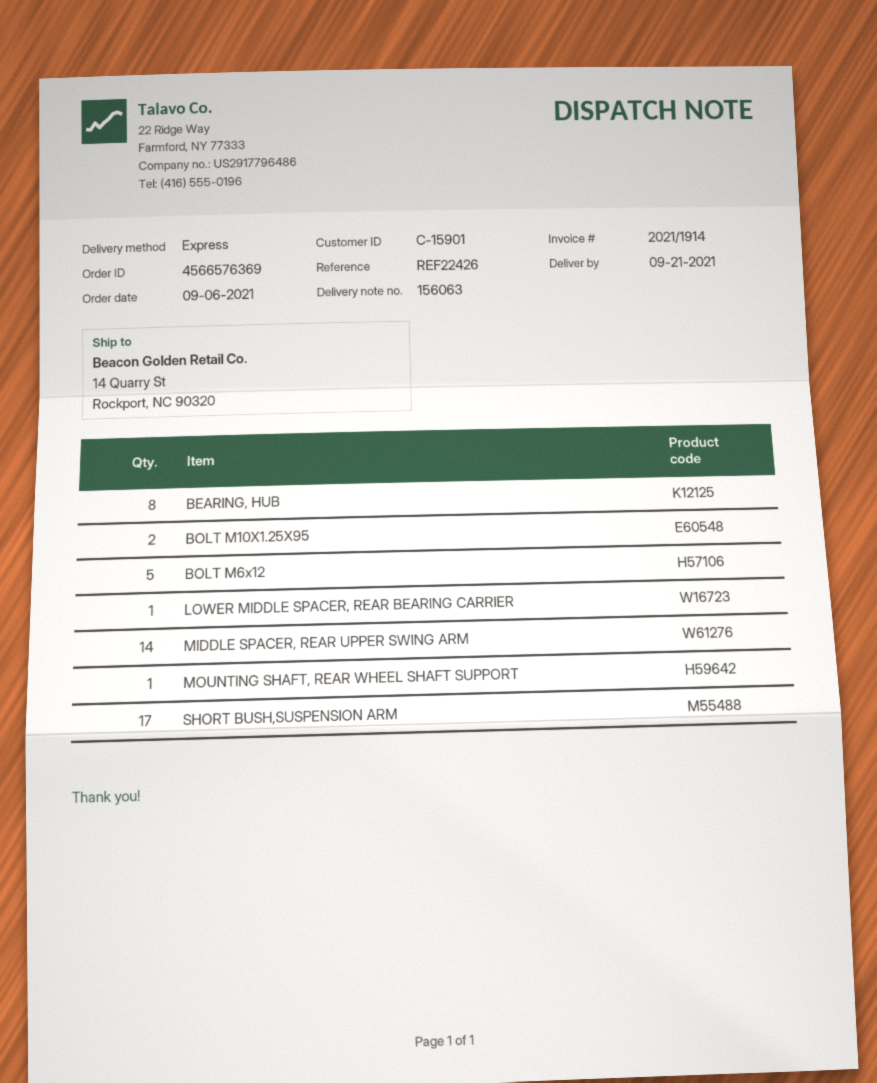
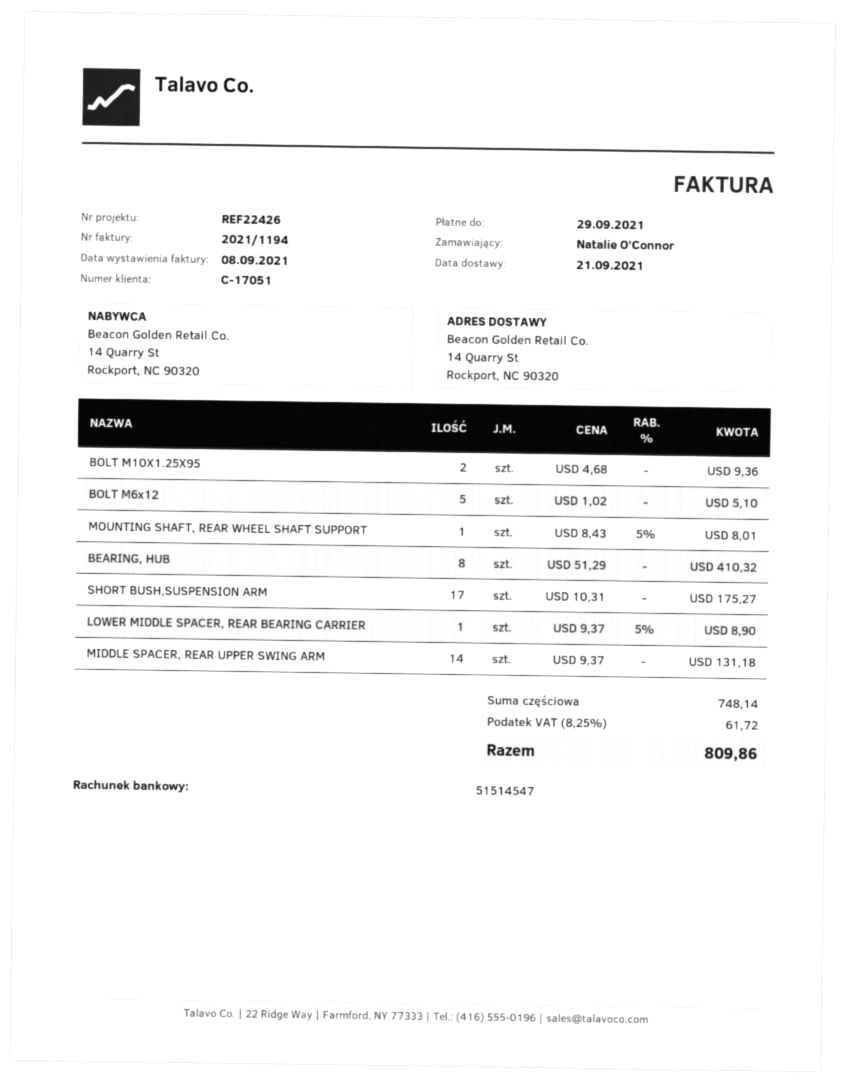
invoice number: 2021/1914 -> 2021/1194
customer number: C-15901 -> C-17051

